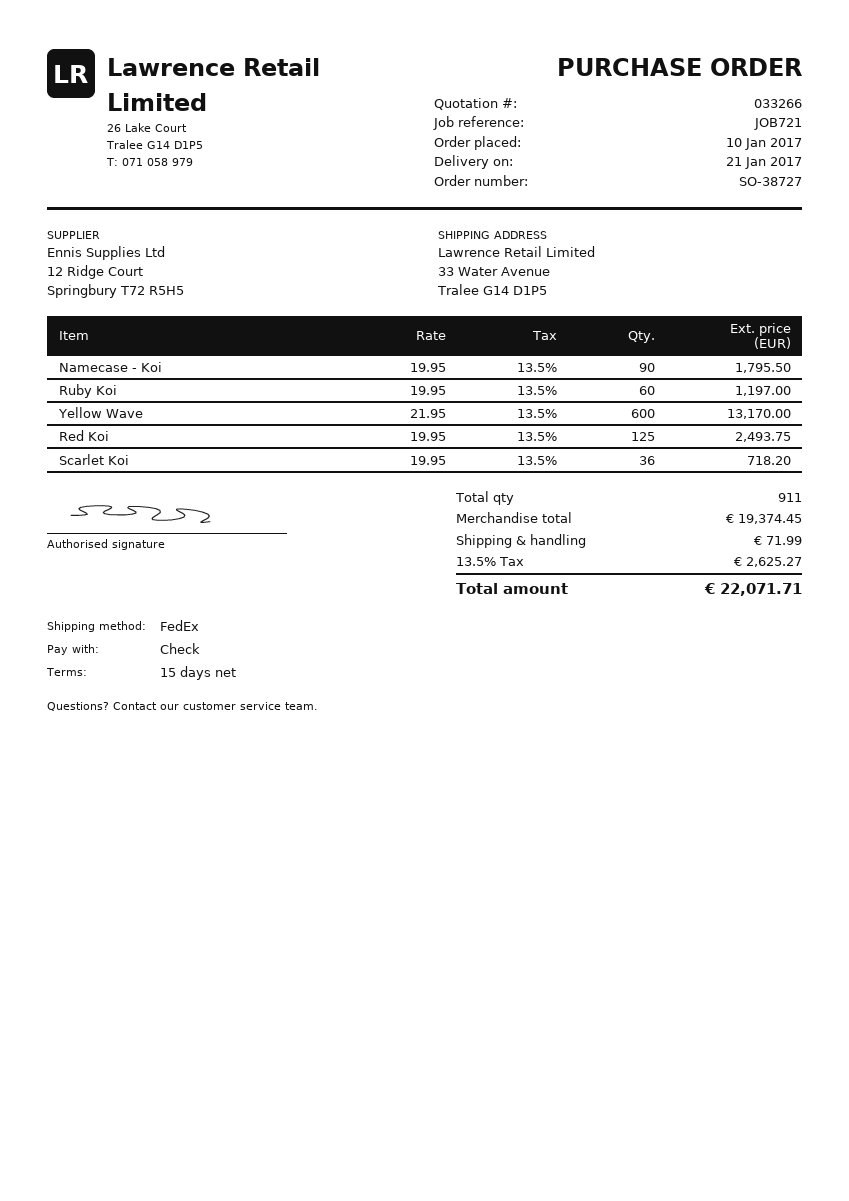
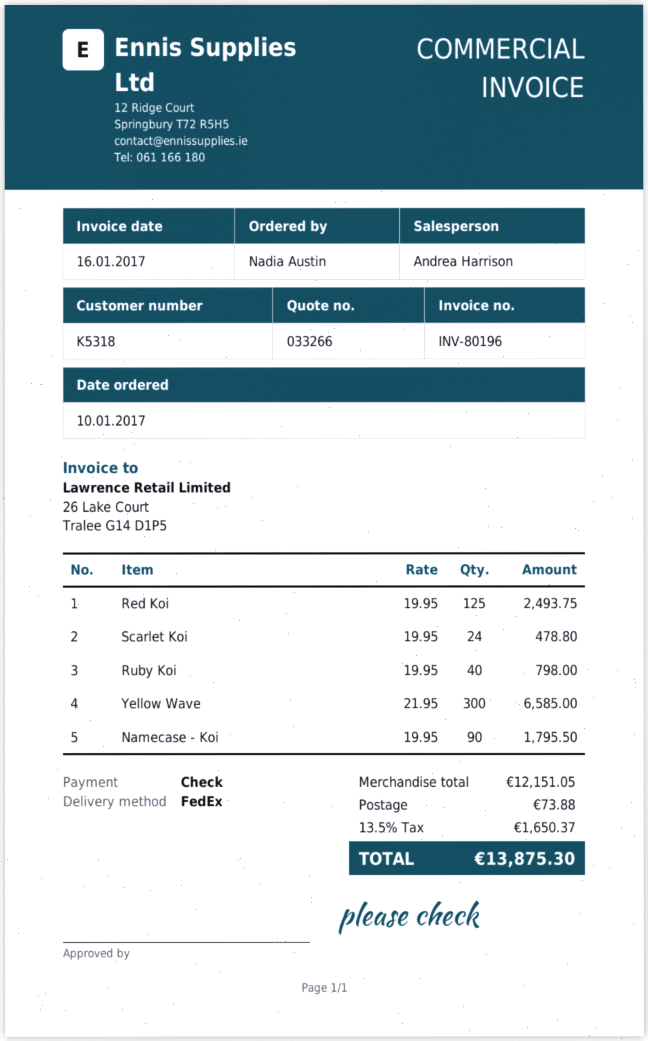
Ruby Koi: 60 x 19.95 = 1197.00 -> 40 x 19.95 = 798.00
Yellow Wave: 600 x 21.95 = 13170.00 -> 300 x 21.95 = 6585.00
Scarlet Koi: 36 x 19.95 = 718.20 -> 24 x 19.95 = 478.80
subtotal: 19374.45 -> 12151.05
shipping: 71.99 -> 73.88
tax: 13.5% = 2625.27 -> 13.5% = 1650.37
total: 22071.71 -> 13875.30

